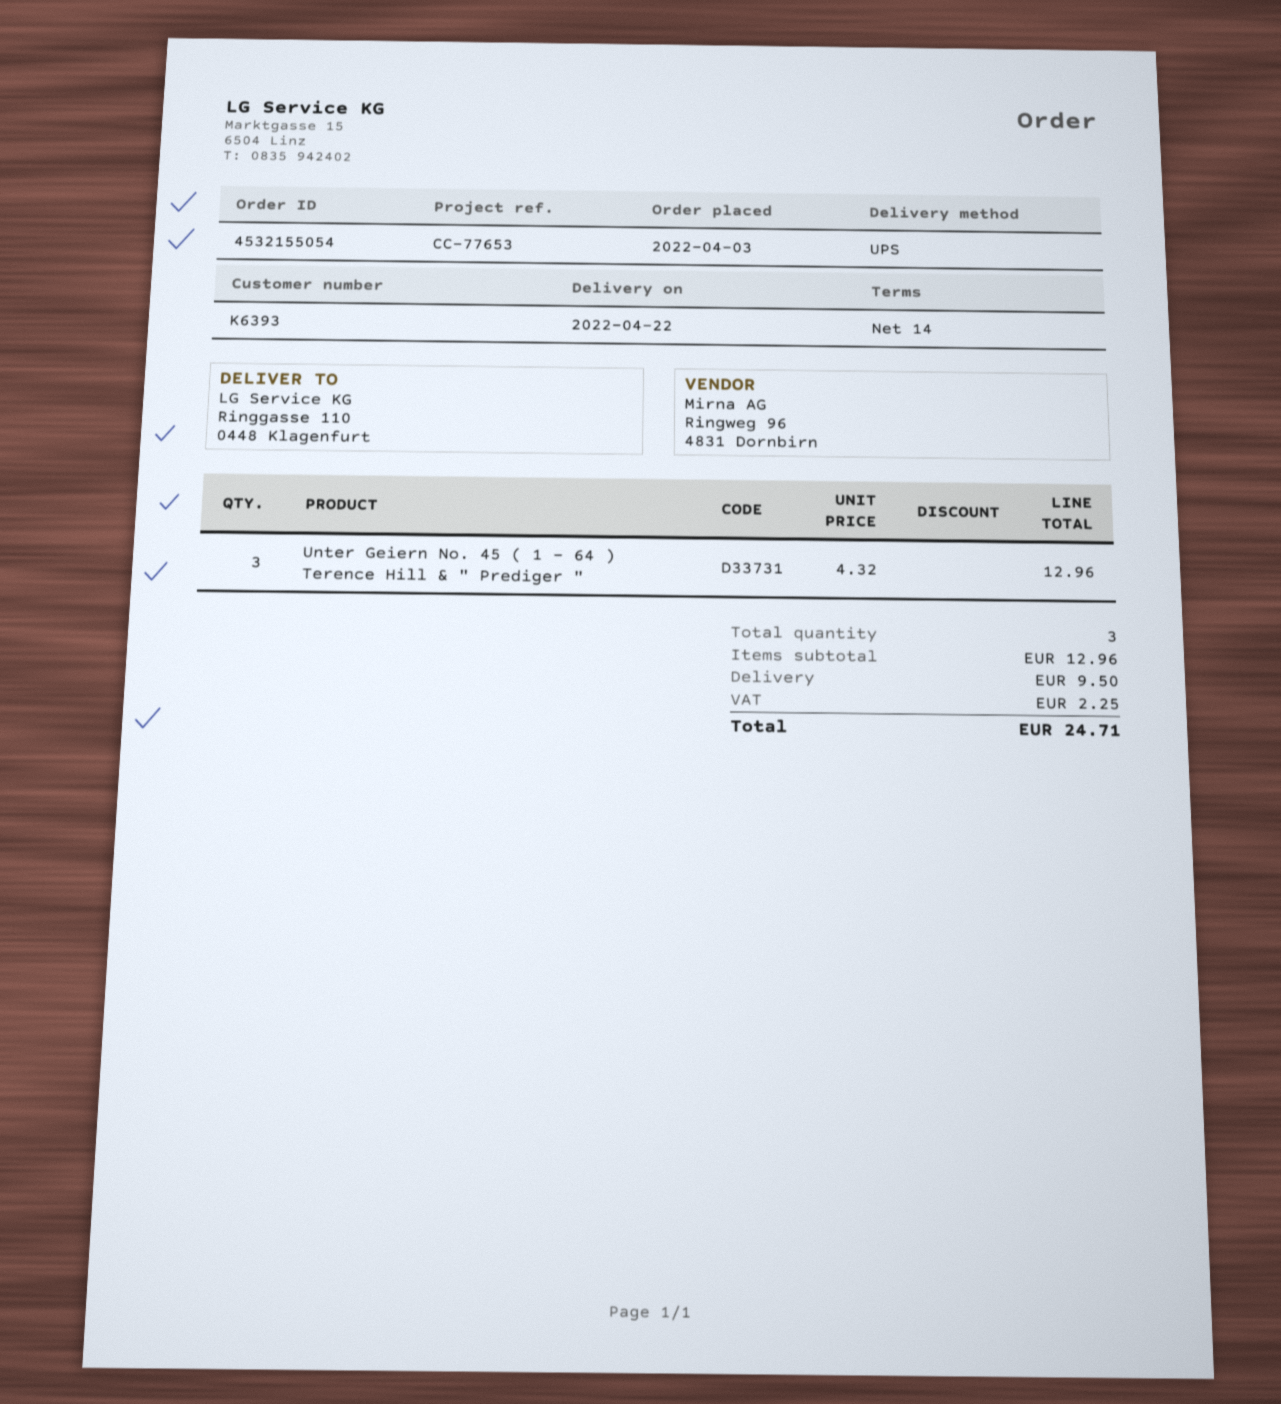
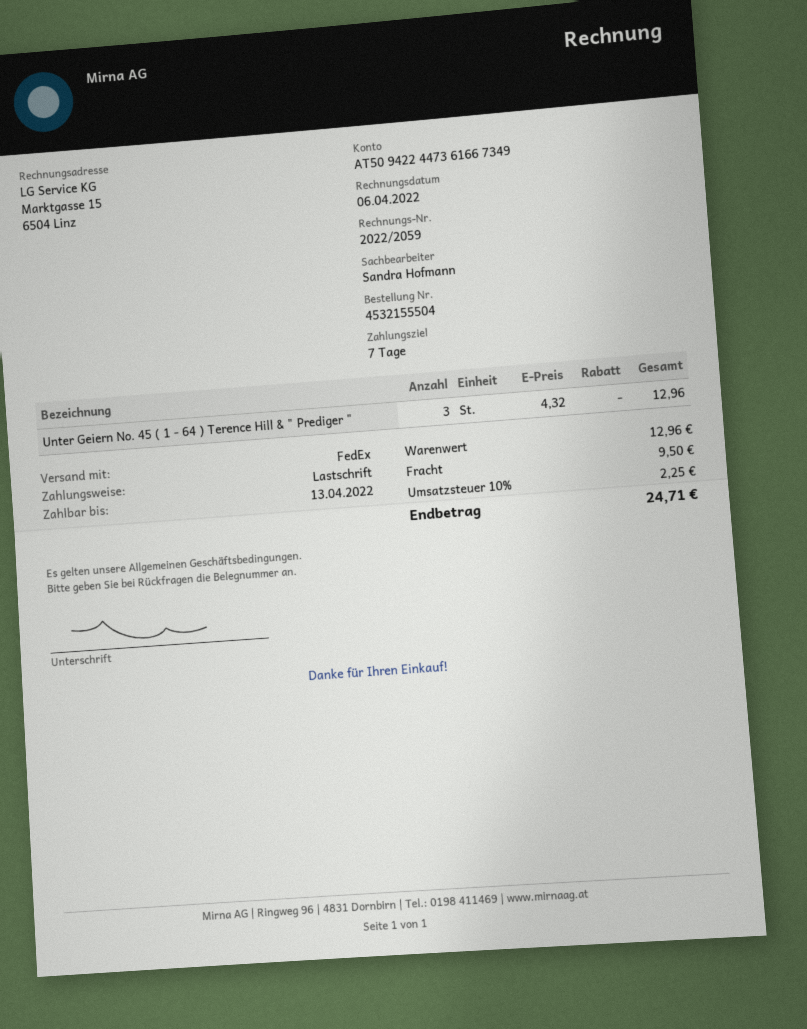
order number: 4532155054 -> 4532155504
payment terms: 14 days -> 7 days
shipping method: UPS -> FedEx

